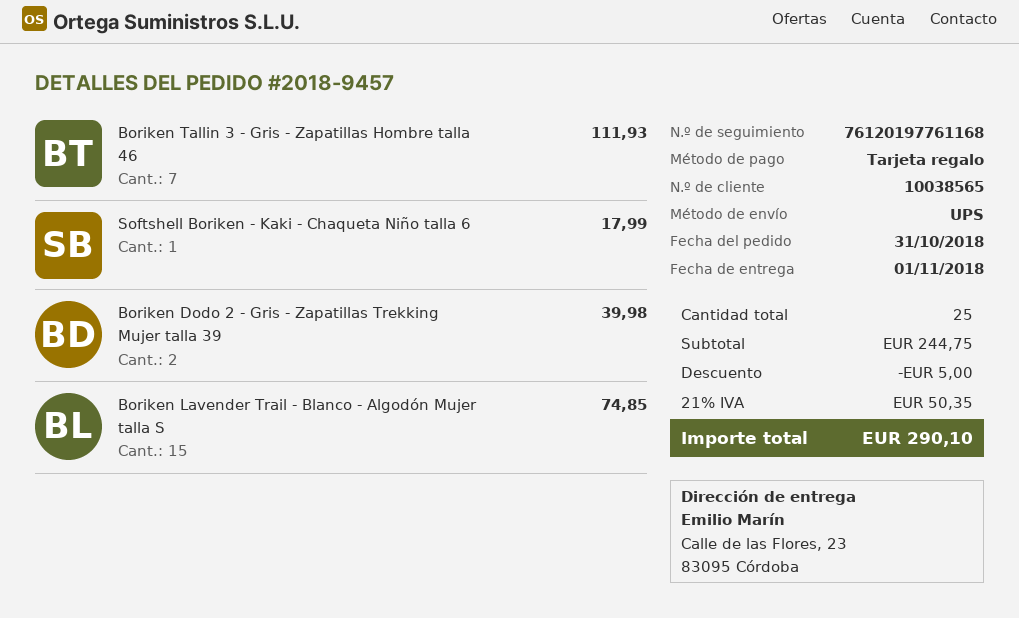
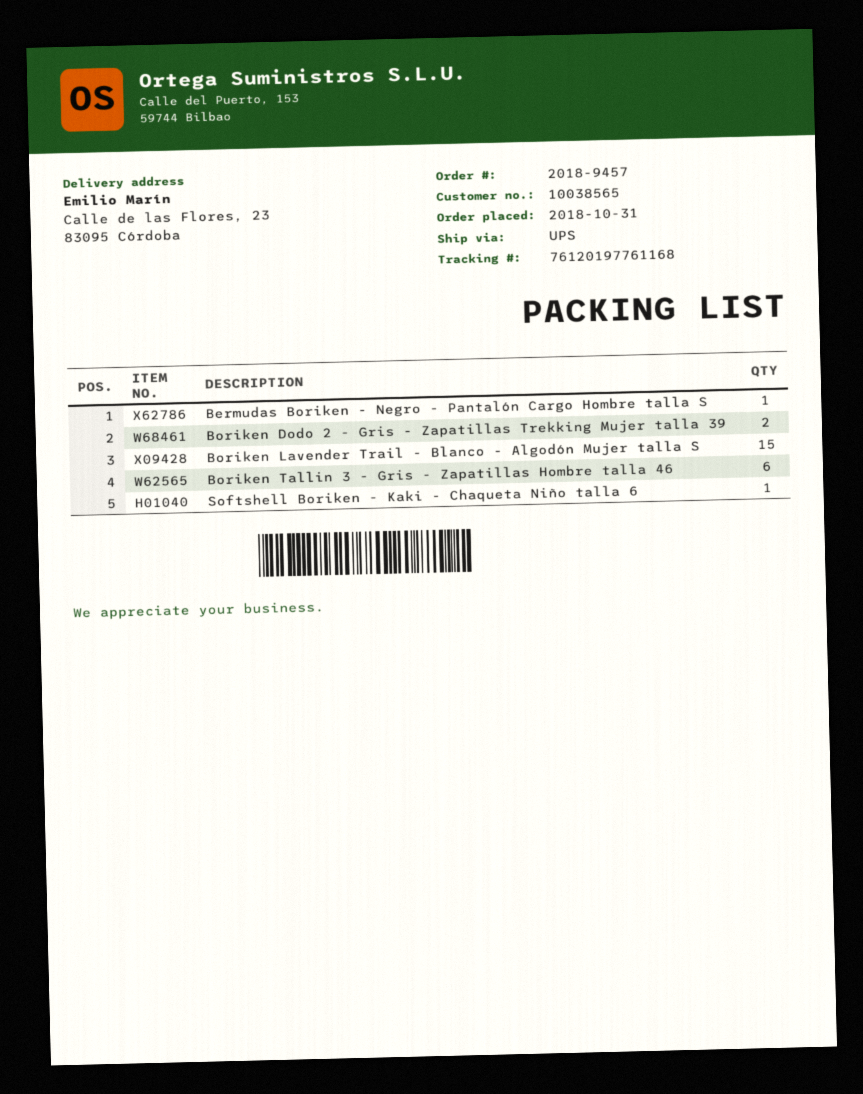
Boriken Tallin 3 - Gris - Zapatillas Hombre talla 46: 7 -> 6
Bermudas Boriken - Negro - Pantalón Cargo Hombre talla S: none -> 1

